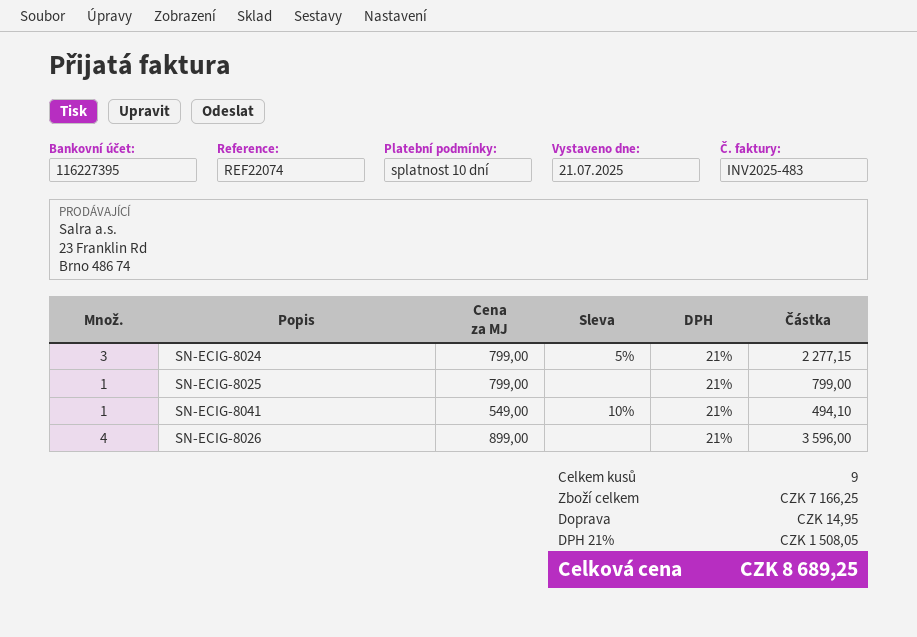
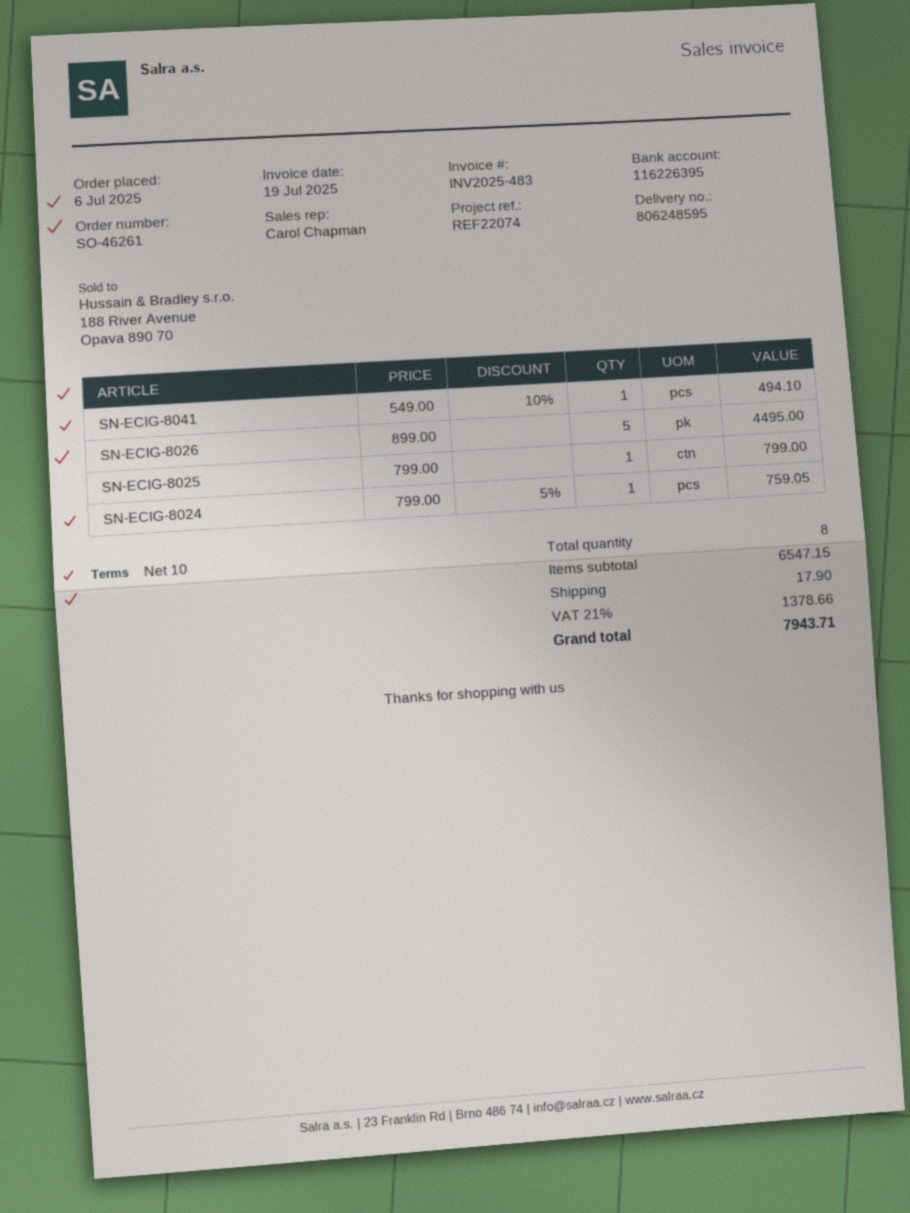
invoice date: 2025-07-21 -> 2025-07-19
bank account: 116227395 -> 116226395
SN-ECIG-8024: 3 x 799.00 - 5% = 2277.15 -> 1 x 799.00 - 5% = 759.05
SN-ECIG-8026: 4 x 899.00 = 3596.00 -> 5 x 899.00 = 4495.00
total quantity: 9 -> 8
subtotal: 7166.25 -> 6547.15
shipping: 14.95 -> 17.90
tax: 21% = 1508.05 -> 21% = 1378.66
total: 8689.25 -> 7943.71

